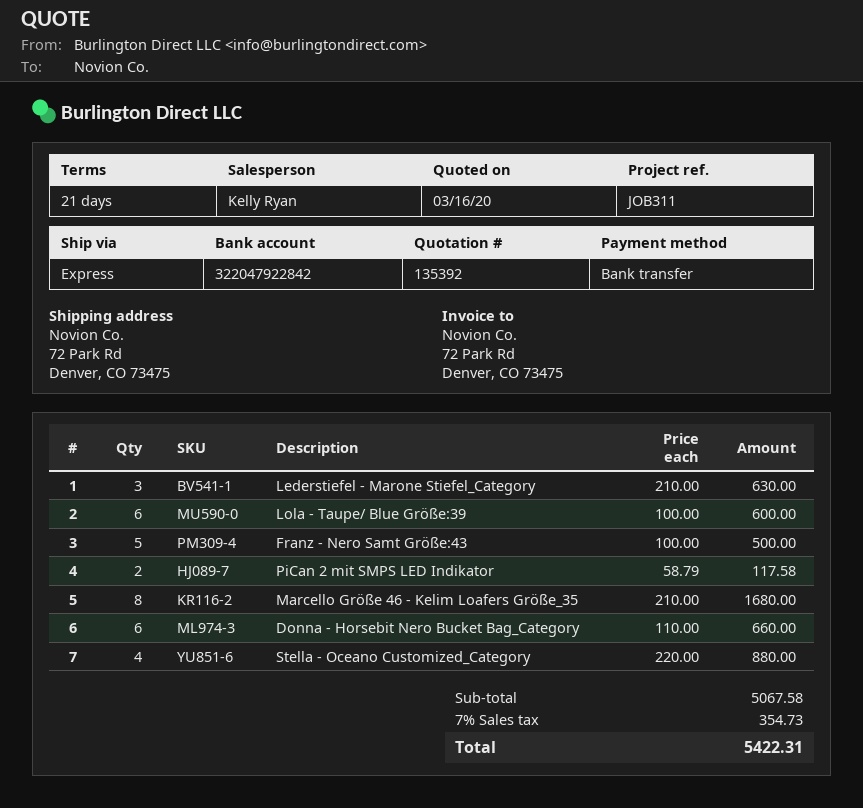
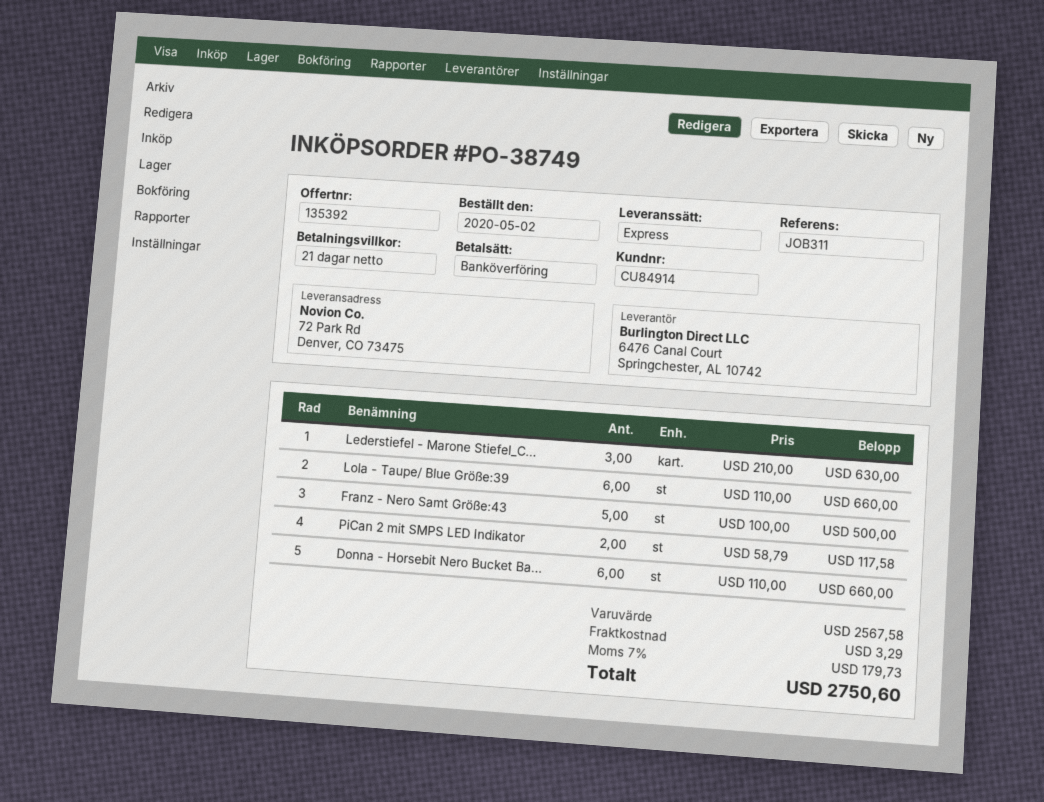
Lola - Taupe/ Blue Größe:39: 6 x 100.00 = 600.00 -> 6 x 110.00 = 660.00
Marcello Größe 46 - Kelim Loafers Größe_35: 8 x 210.00 = 1680.00 -> none
Stella - Oceano Customized_Category: 4 x 220.00 = 880.00 -> none
subtotal: 5067.58 -> 2567.58
shipping: none -> 3.29
tax: 7% = 354.73 -> 7% = 179.73
total: 5422.31 -> 2750.60

